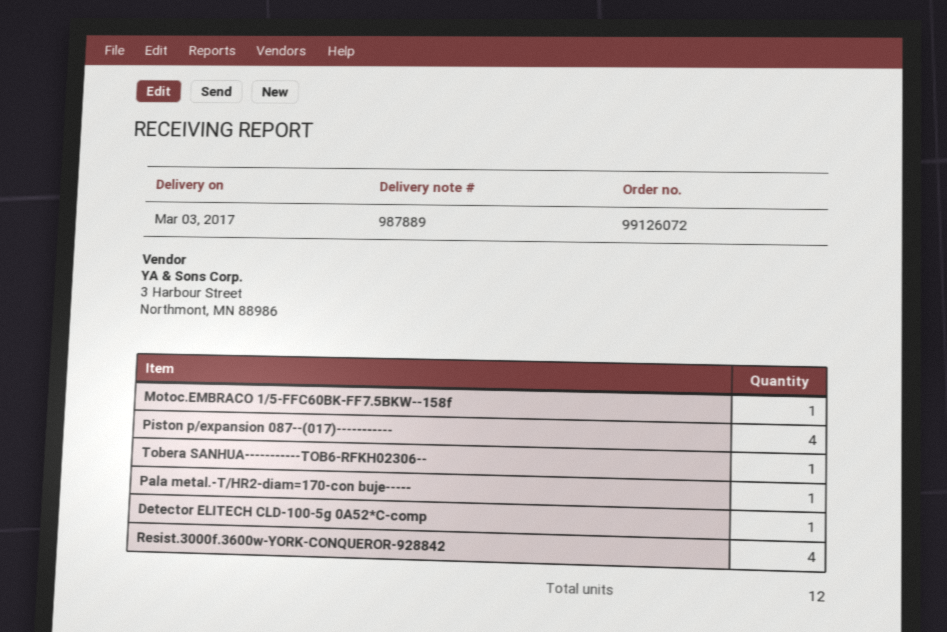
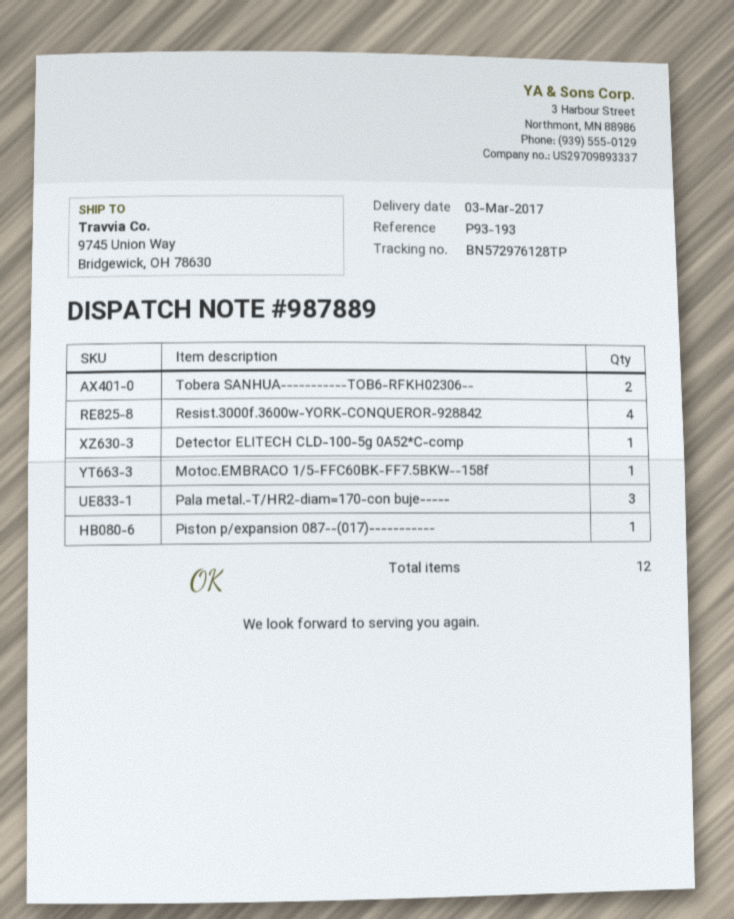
Piston p/expansion 087--(017)-----------: 4 -> 1
Tobera SANHUA-----------TOB6-RFKH02306--: 1 -> 2
Pala metal.-T/HR2-diam=170-con buje-----: 1 -> 3

